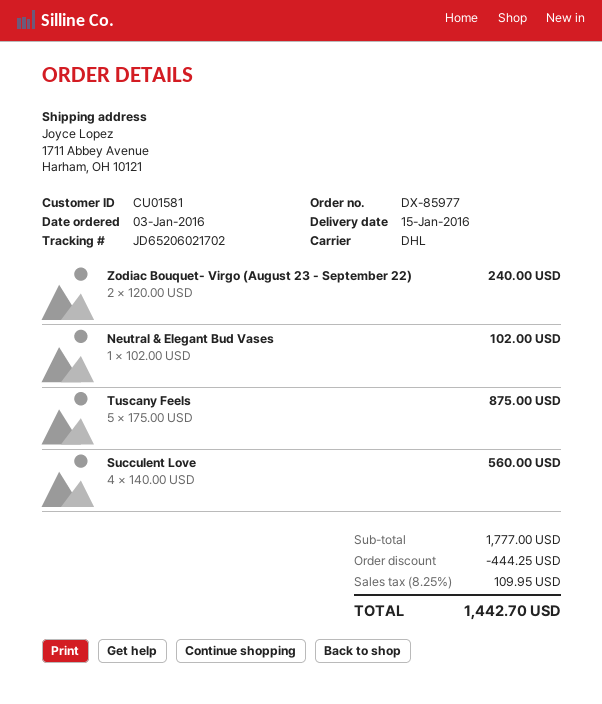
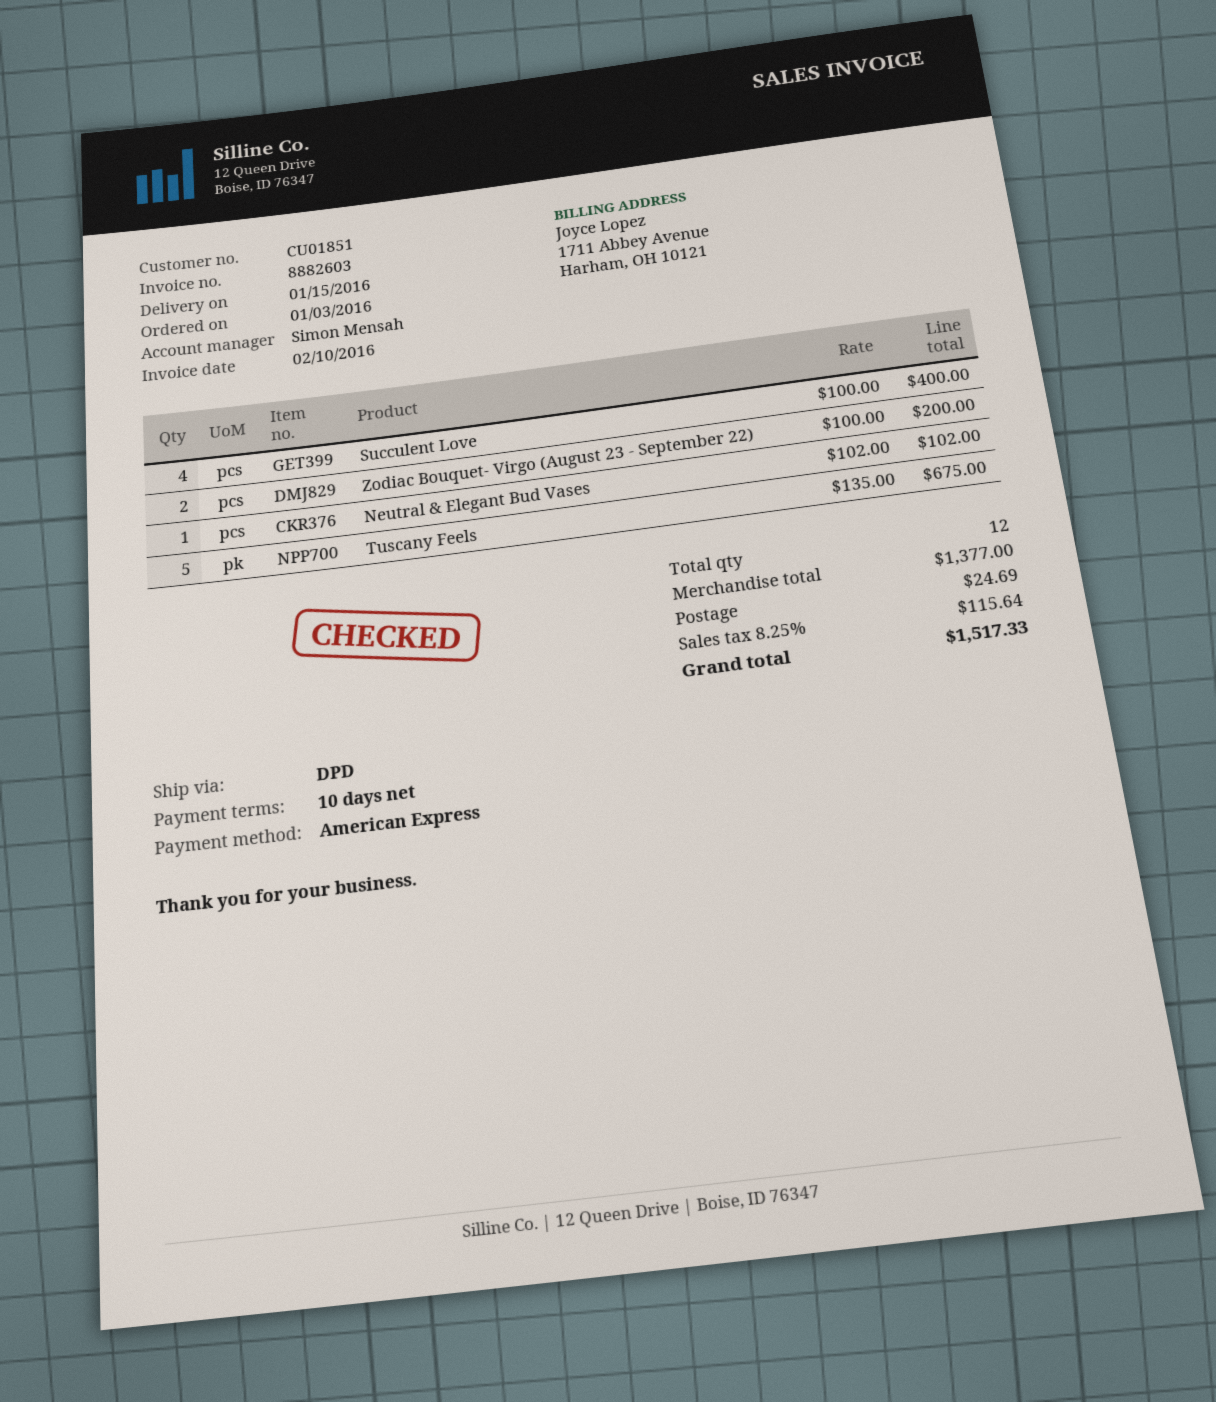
customer number: CU01581 -> CU01851
shipping method: DHL -> DPD
Zodiac Bouquet- Virgo (August 23 - September 22): 2 x 120.00 = 240.00 -> 2 x 100.00 = 200.00
Tuscany Feels: 5 x 175.00 = 875.00 -> 5 x 135.00 = 675.00
Succulent Love: 4 x 140.00 = 560.00 -> 4 x 100.00 = 400.00
subtotal: 1777.00 -> 1377.00
discount: 444.25 -> none
shipping: none -> 24.69
tax: 8.25% = 109.95 -> 8.25% = 115.64
total: 1442.70 -> 1517.33

